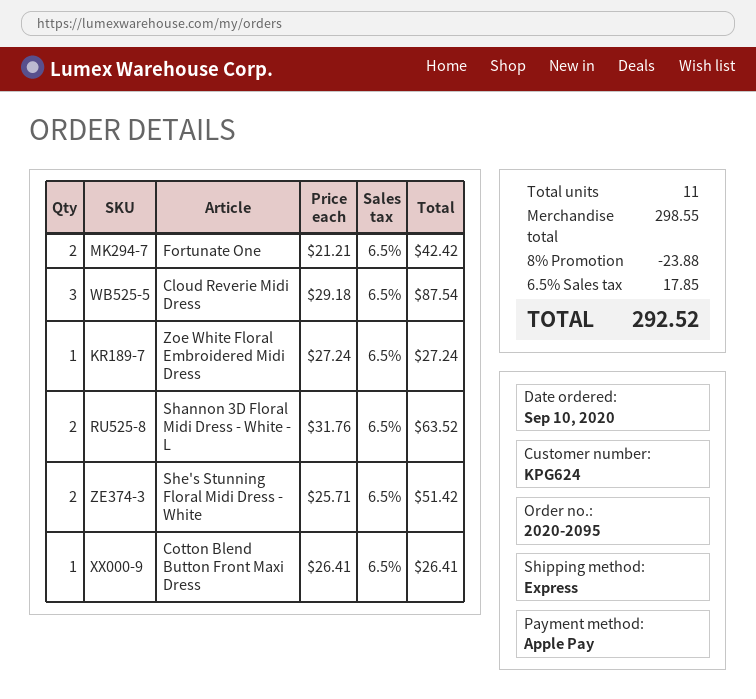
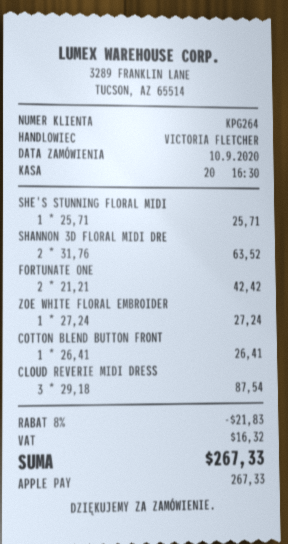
customer number: KPG624 -> KPG264
She's Stunning Floral Midi Dress - White: 2 x 25.71 = 51.42 -> 1 x 25.71 = 25.71
discount: 8% = 23.88 -> 8% = 21.83
tax: 17.85 -> 16.32
total: 292.52 -> 267.33

